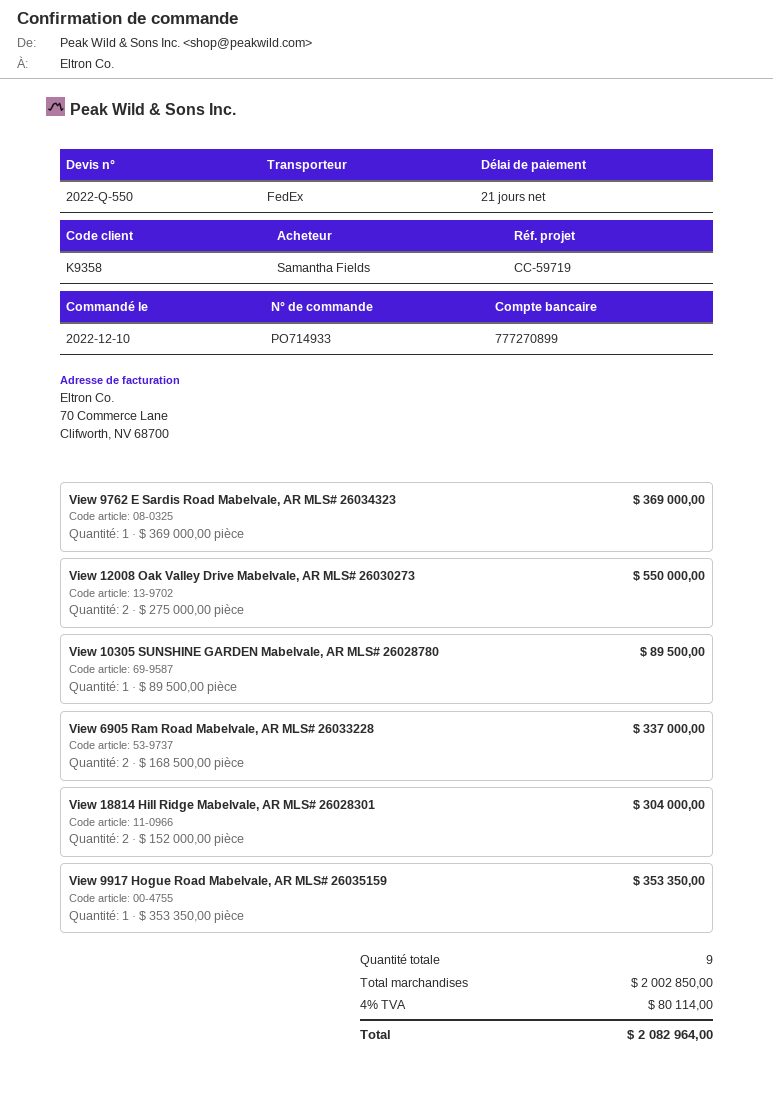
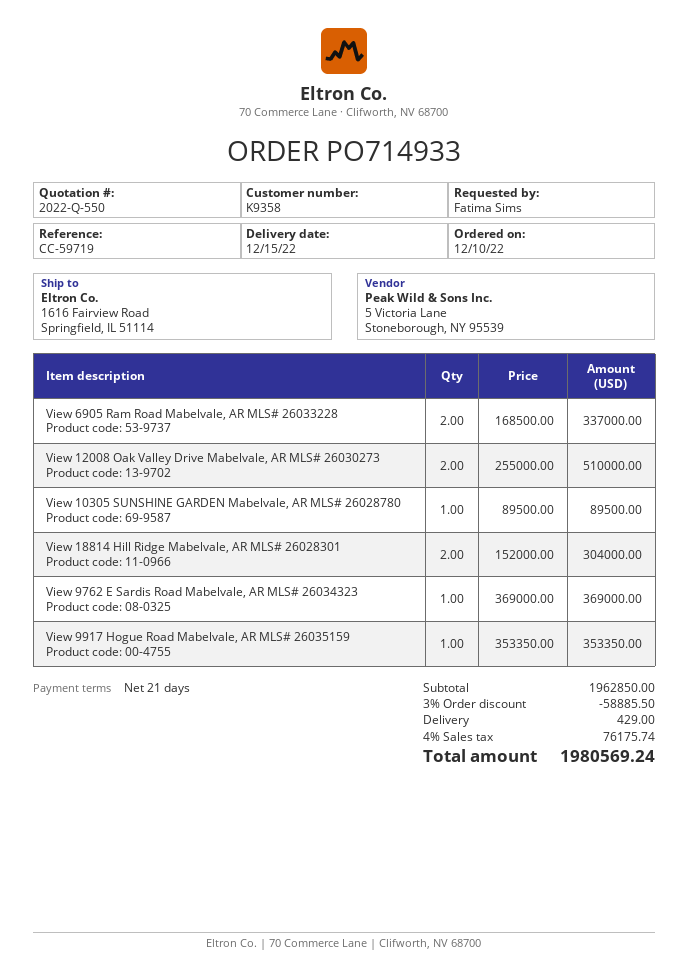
ordered by: Samantha Fields -> Fatima Sims
View 12008 Oak Valley Drive Mabelvale, AR MLS# 26030273: 2 x 275000.00 = 550000.00 -> 2 x 255000.00 = 510000.00
subtotal: 2002850.00 -> 1962850.00
discount: none -> 3% = 58885.50
shipping: none -> 429.00
tax: 4% = 80114.00 -> 4% = 76175.74
total: 2082964.00 -> 1980569.24

